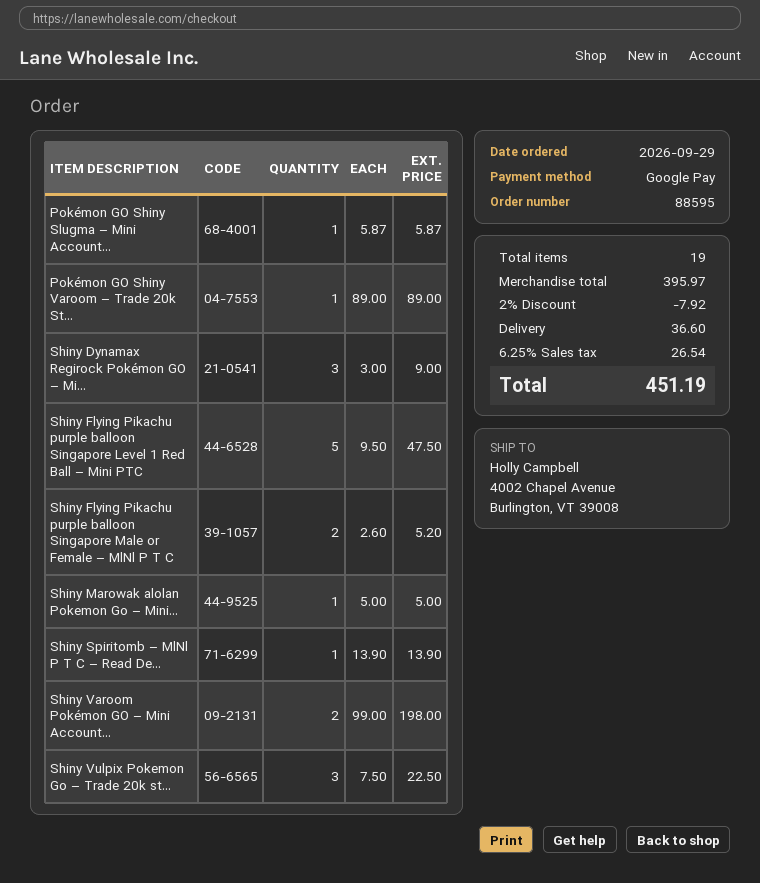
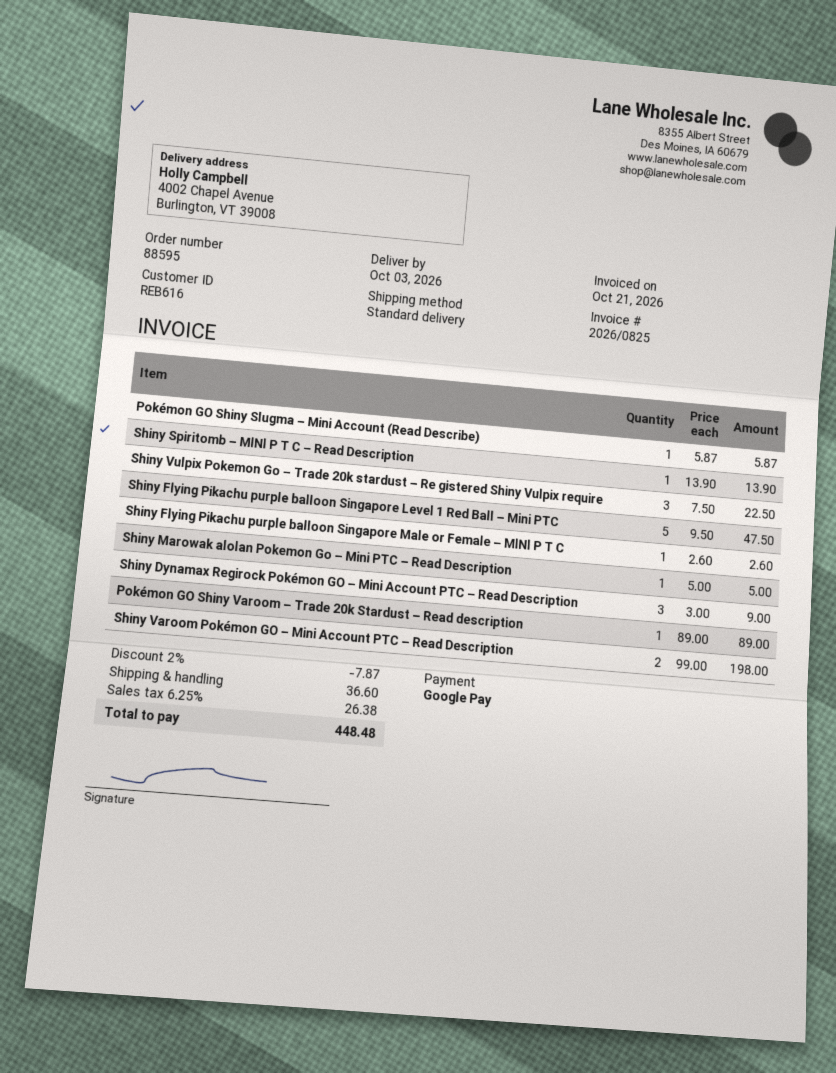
Shiny Flying Pikachu purple balloon Singapore Male or Female – MlNl P T C: 2 x 2.60 = 5.20 -> 1 x 2.60 = 2.60
discount: 2% = 7.92 -> 2% = 7.87
tax: 6.25% = 26.54 -> 6.25% = 26.38
total: 451.19 -> 448.48

